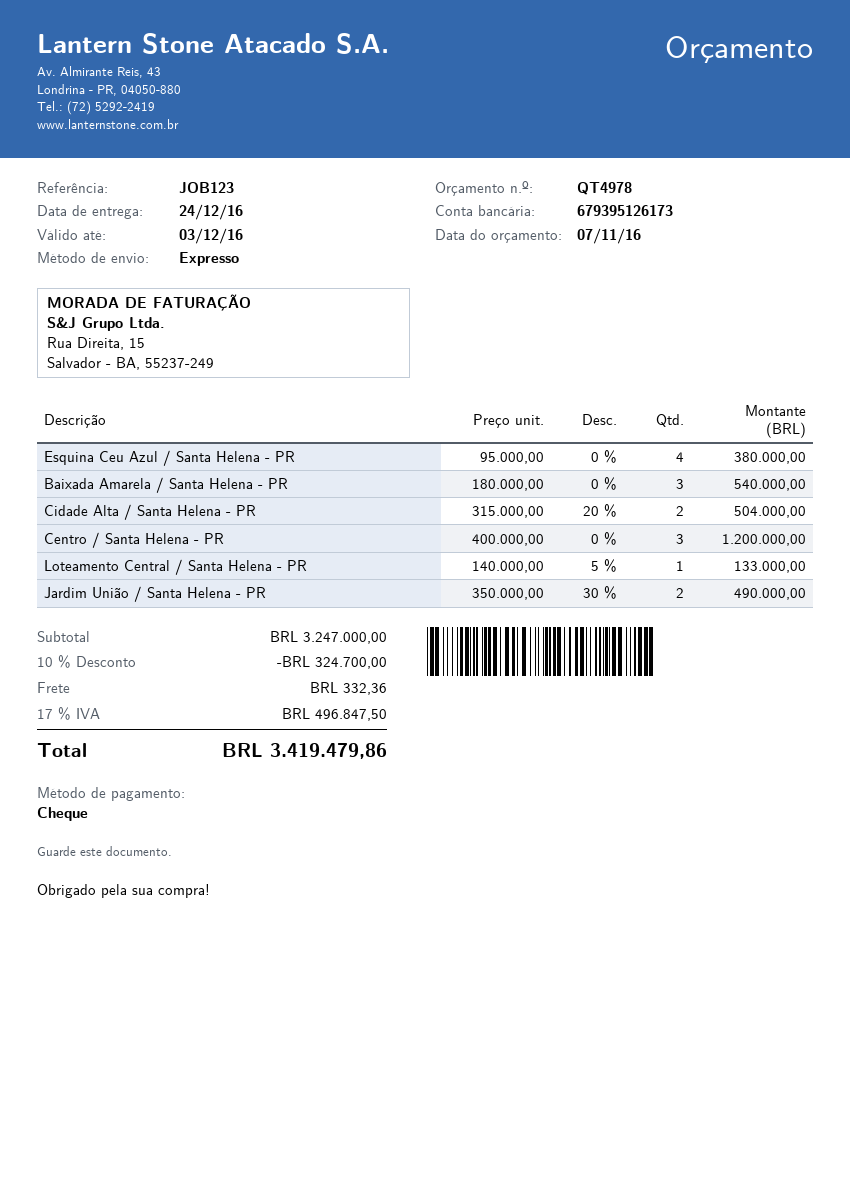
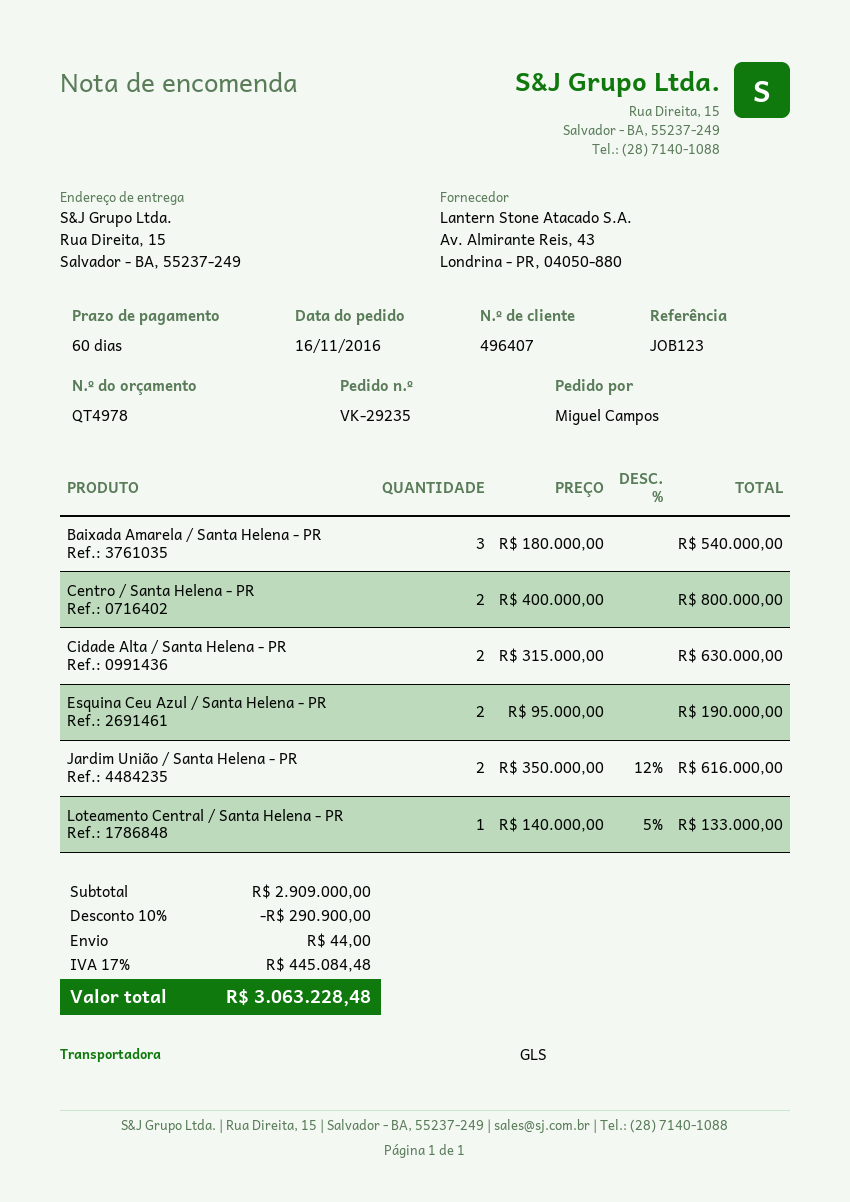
shipping method: express -> GLS
Esquina Ceu Azul / Santa Helena - PR: 4 x 95000.00 = 380000.00 -> 2 x 95000.00 = 190000.00
Cidade Alta / Santa Helena - PR: 2 x 315000.00 - 20% = 504000.00 -> 2 x 315000.00 = 630000.00
Centro / Santa Helena - PR: 3 x 400000.00 = 1200000.00 -> 2 x 400000.00 = 800000.00
Jardim União / Santa Helena - PR: 2 x 350000.00 - 30% = 490000.00 -> 2 x 350000.00 - 12% = 616000.00
subtotal: 3247000.00 -> 2909000.00
discount: 10% = 324700.00 -> 10% = 290900.00
shipping: 332.36 -> 44.00
tax: 17% = 496847.50 -> 17% = 445084.48
total: 3419479.86 -> 3063228.48

